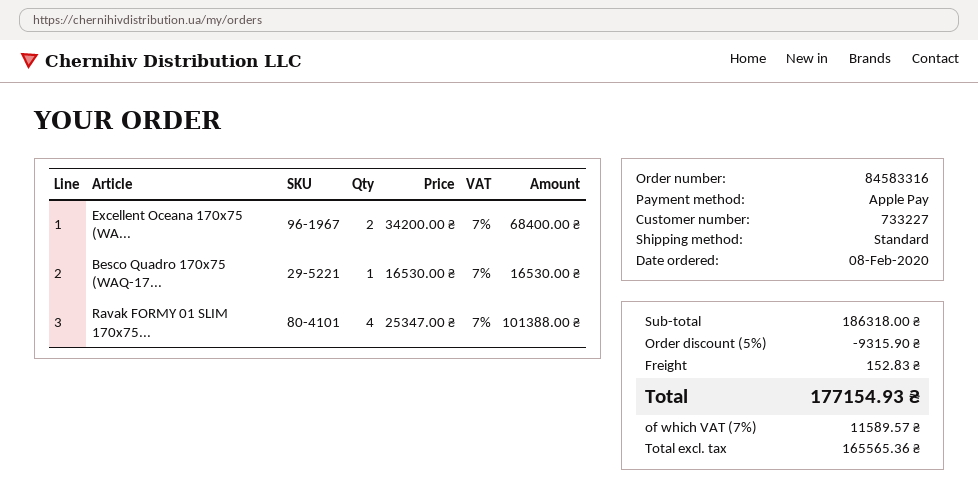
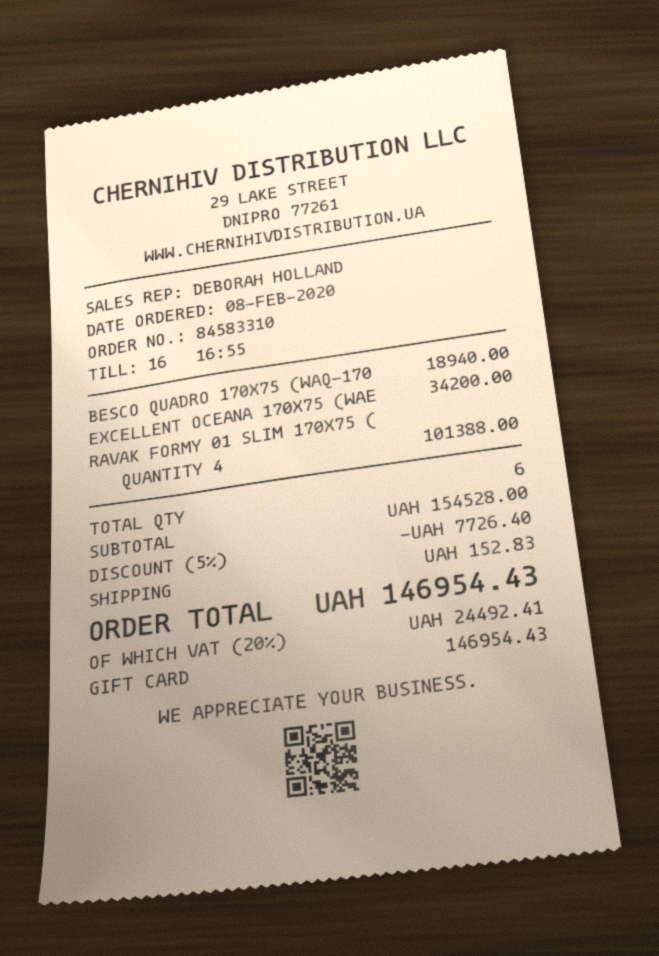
order number: 84583316 -> 84583310
payment method: Apple Pay -> gift card
Excellent Oceana 170x75 (WA...: 2 for 68400.00 -> 1 for 34200.00
Besco Quadro 170x75 (WAQ-17...: 1 for 16530.00 -> 1 for 18940.00
subtotal: 186318.00 -> 154528.00
discount: 5% = 9315.90 -> 5% = 7726.40
tax: 7% = 11589.57 -> 20% = 24492.41
total: 177154.93 -> 146954.43

